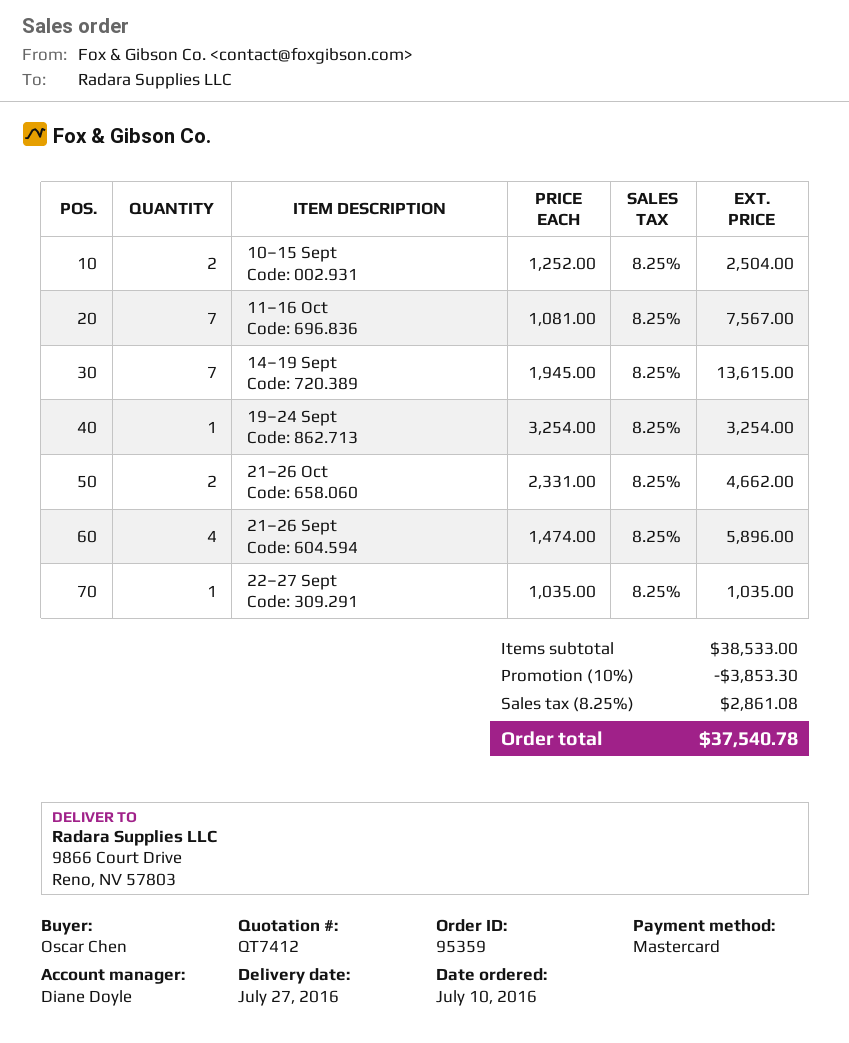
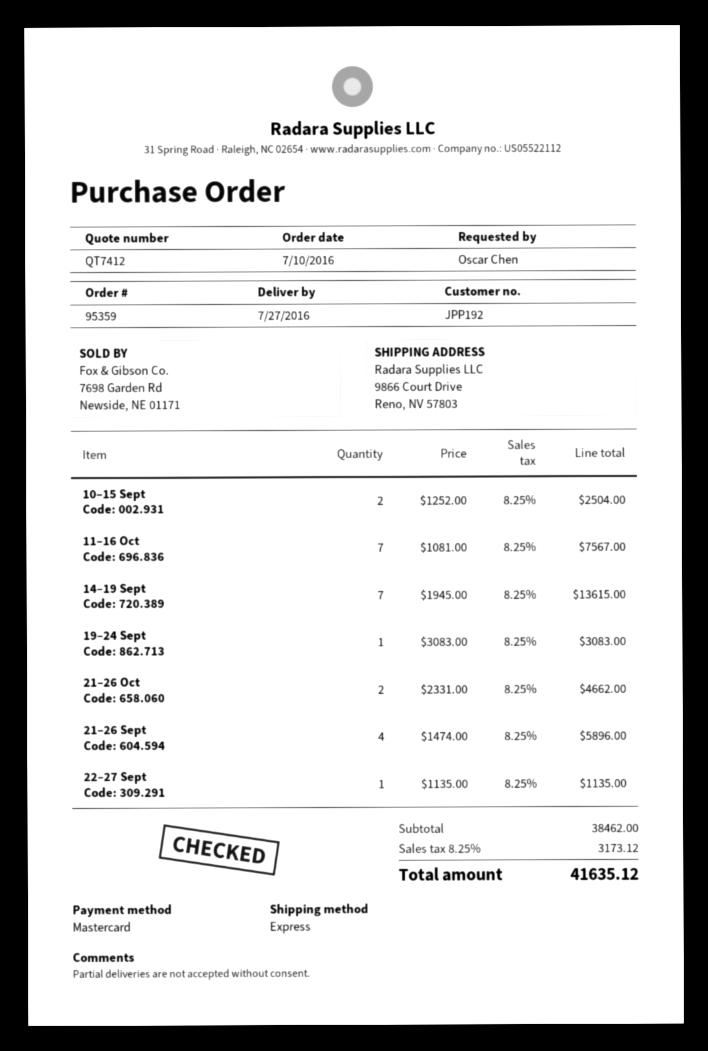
19–24 Sept: 1 x 3254.00 = 3254.00 -> 1 x 3083.00 = 3083.00
22–27 Sept: 1 x 1035.00 = 1035.00 -> 1 x 1135.00 = 1135.00
subtotal: 38533.00 -> 38462.00
discount: 10% = 3853.30 -> none
tax: 8.25% = 2861.08 -> 8.25% = 3173.12
total: 37540.78 -> 41635.12

